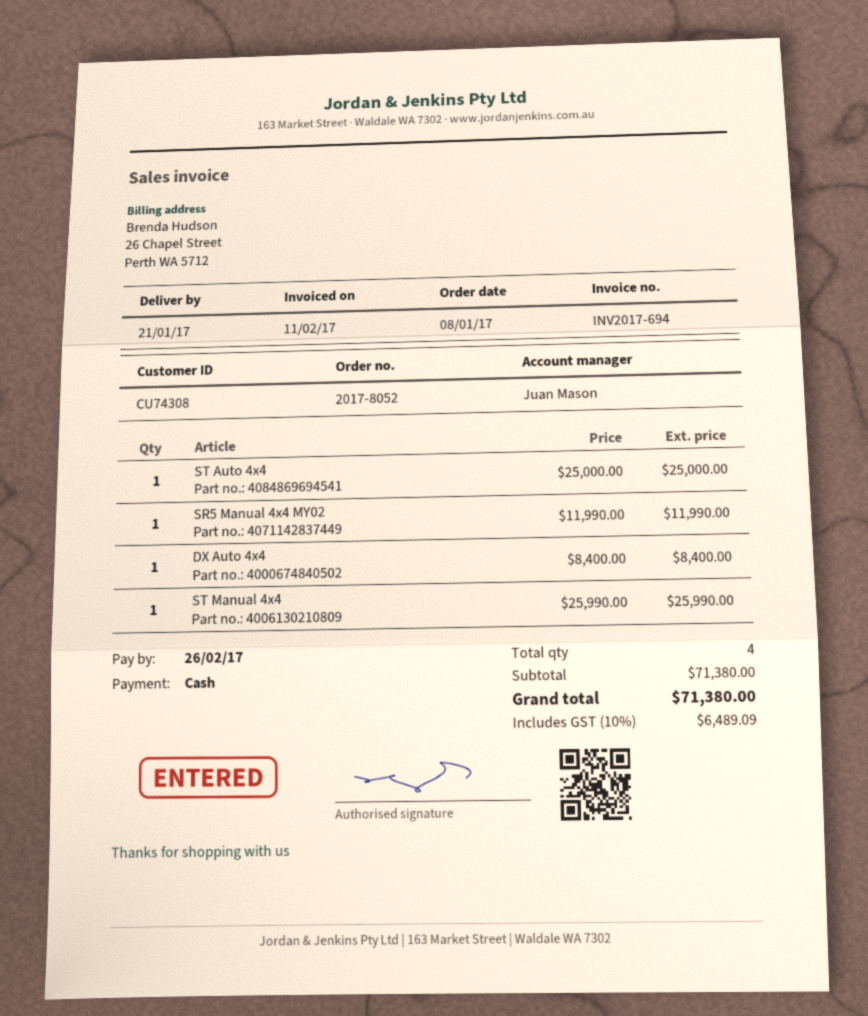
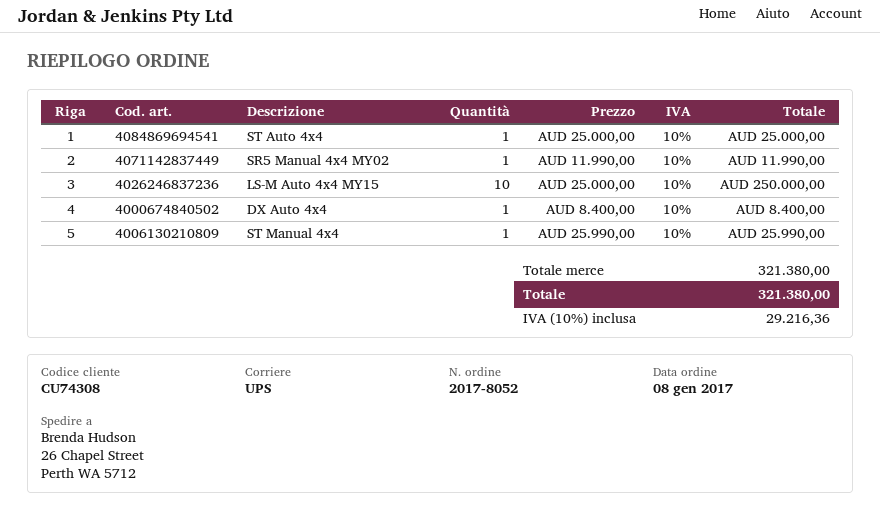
LS-M Auto 4x4 MY15: none -> 10 x 25000.00 = 250000.00
subtotal: 71380.00 -> 321380.00
tax: 10% = 6489.09 -> 10% = 29216.36
total: 71380.00 -> 321380.00

